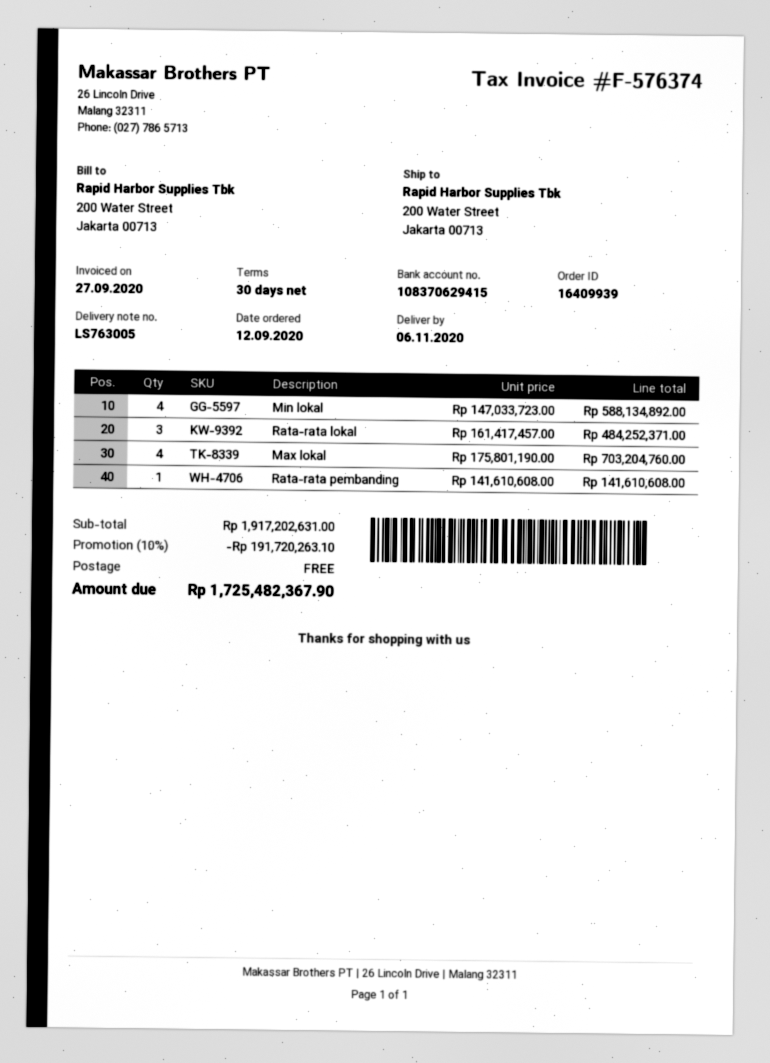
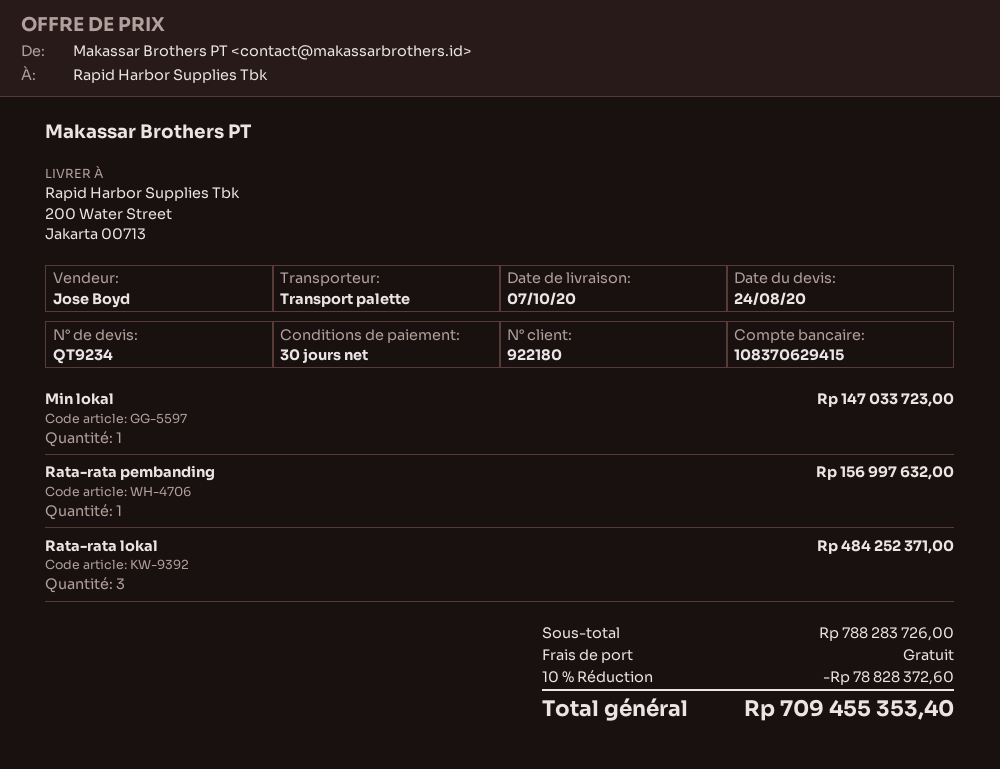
delivery date: 2020-11-06 -> 2020-10-07
Min lokal: 4 for 588134892.00 -> 1 for 147033723.00
Max lokal: 4 for 703204760.00 -> none
Rata-rata pembanding: 1 for 141610608.00 -> 1 for 156997632.00
subtotal: 1917202631.00 -> 788283726.00
discount: 10% = 191720263.10 -> 10% = 78828372.60
total: 1725482367.90 -> 709455353.40

